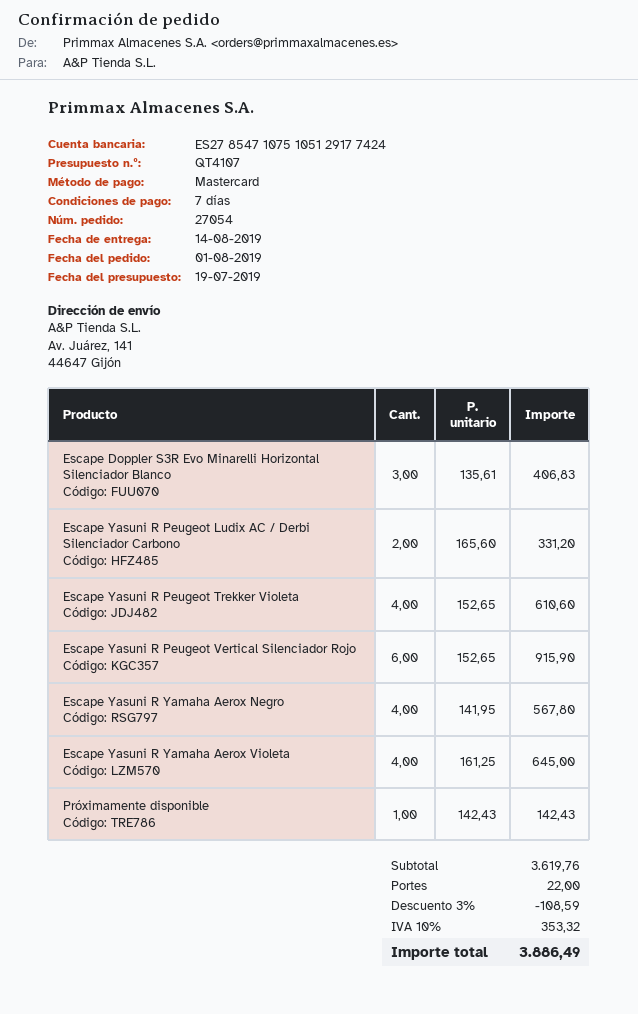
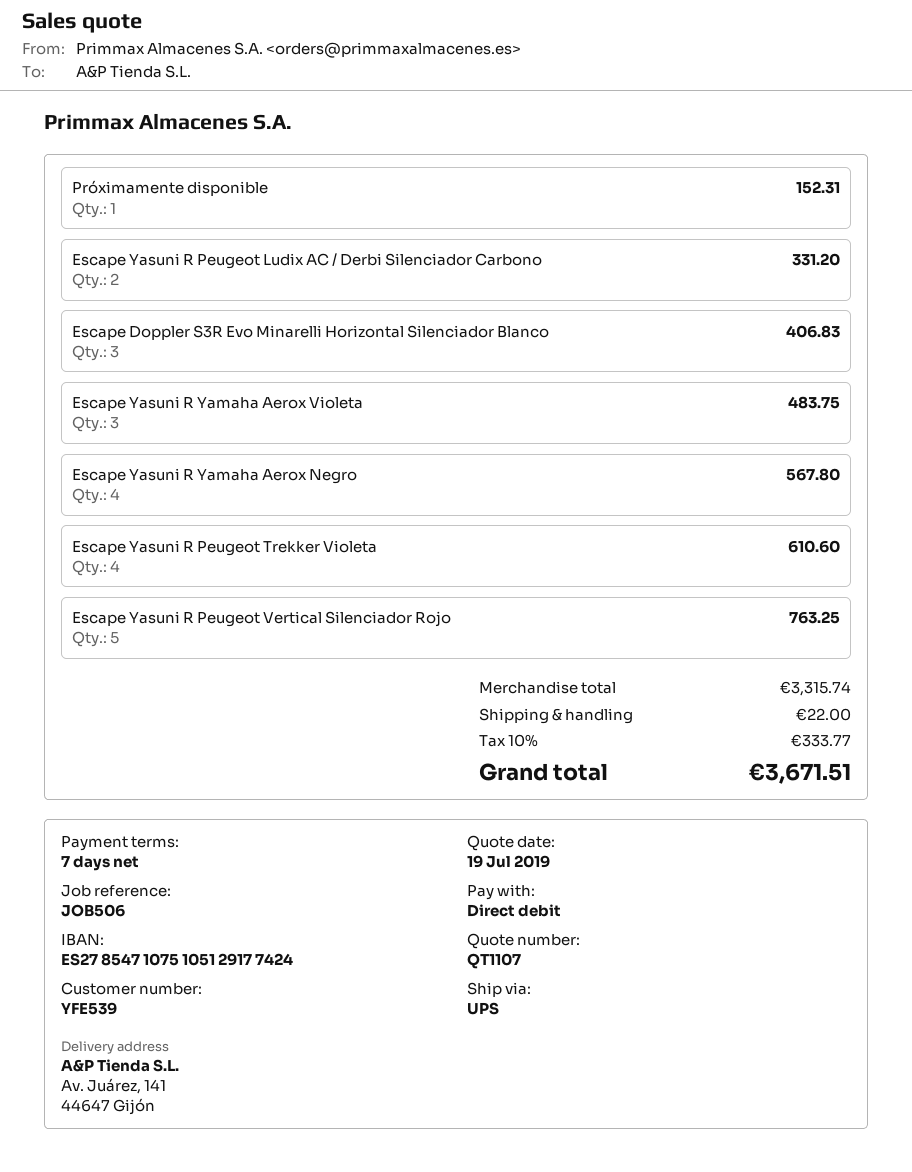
quote number: QT4107 -> QT1107
payment method: Mastercard -> direct debit
Escape Yasuni R Peugeot Vertical Silenciador Rojo: 6 for 915.90 -> 5 for 763.25
Escape Yasuni R Yamaha Aerox Violeta: 4 for 645.00 -> 3 for 483.75
Próximamente disponible: 1 for 142.43 -> 1 for 152.31
subtotal: 3619.76 -> 3315.74
discount: 3% = 108.59 -> none
tax: 10% = 353.32 -> 10% = 333.77
total: 3886.49 -> 3671.51

